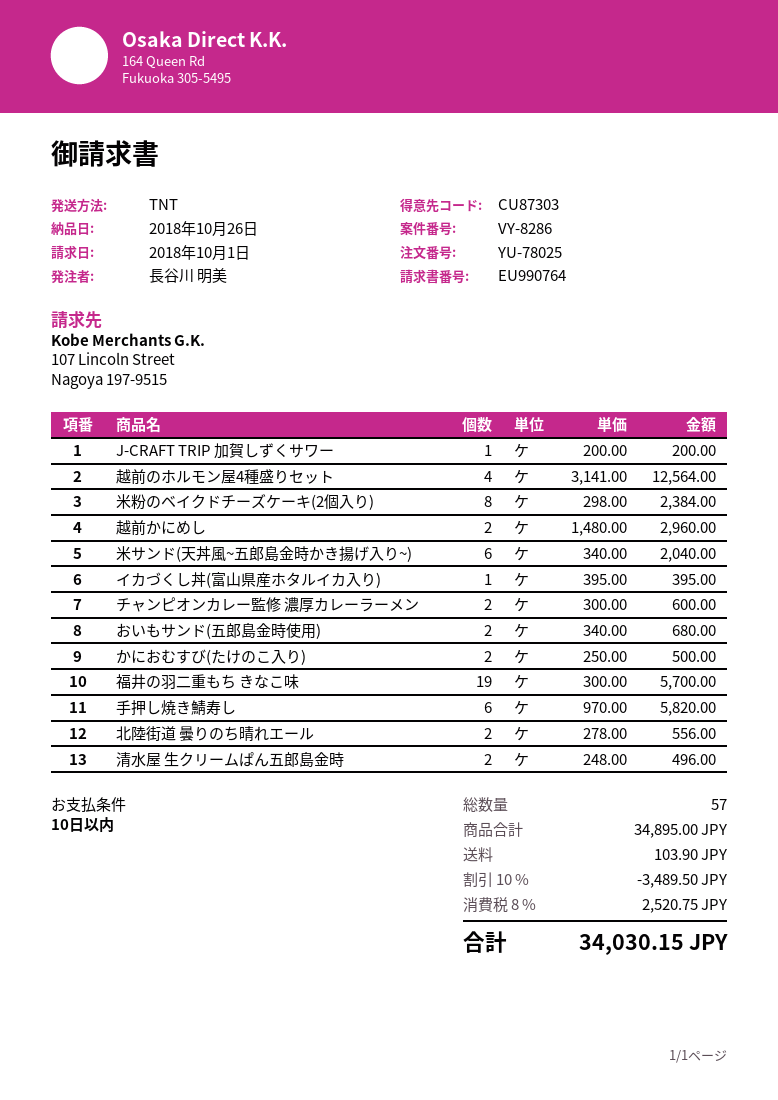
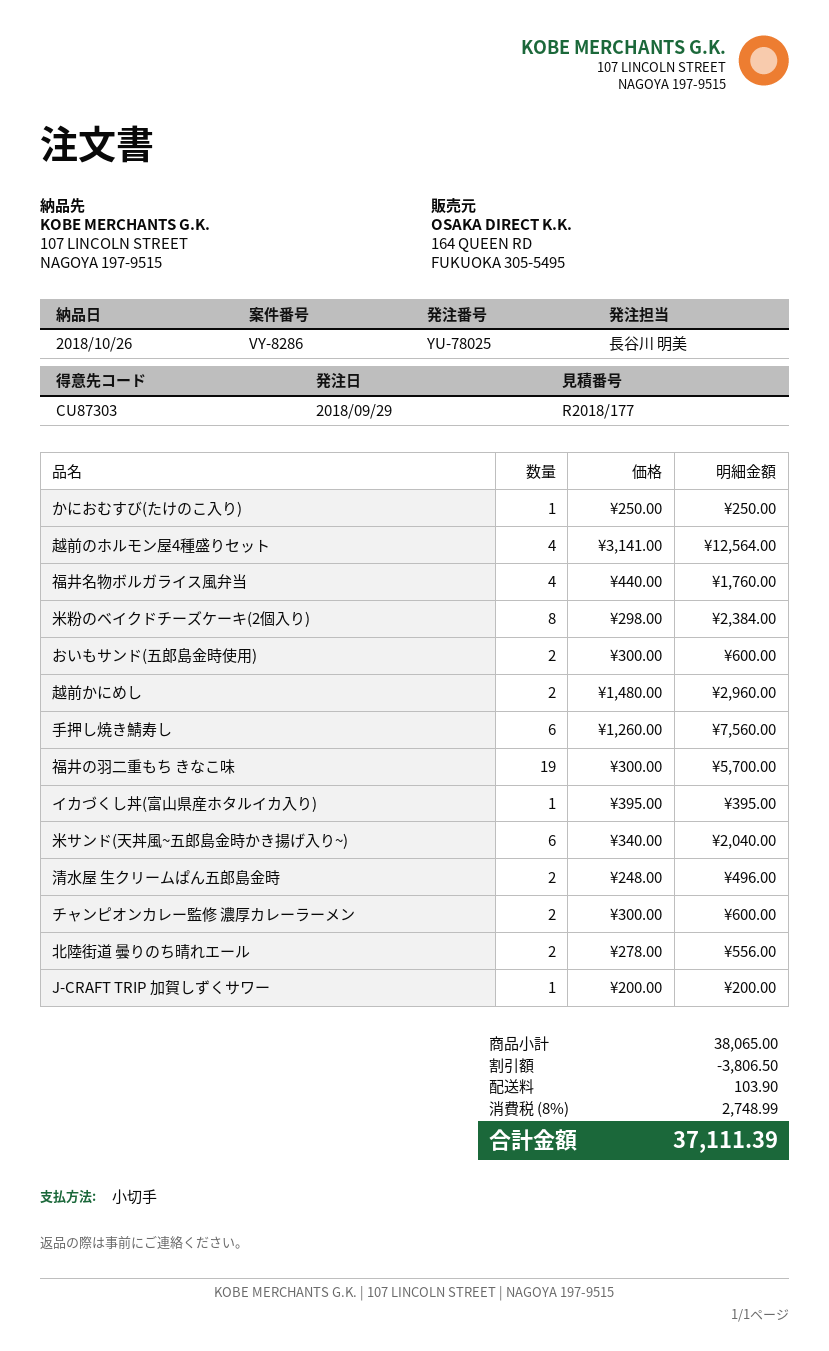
おいもサンド(五郎島金時使用): 2 x 340.00 = 680.00 -> 2 x 300.00 = 600.00
かにおむすび(たけのこ入り): 2 x 250.00 = 500.00 -> 1 x 250.00 = 250.00
手押し焼き鯖寿し: 6 x 970.00 = 5820.00 -> 6 x 1260.00 = 7560.00
福井名物ボルガライス風弁当: none -> 4 x 440.00 = 1760.00
subtotal: 34895.00 -> 38065.00
discount: 3489.50 -> 3806.50
tax: 8% = 2520.75 -> 8% = 2748.99
total: 34030.15 -> 37111.39

